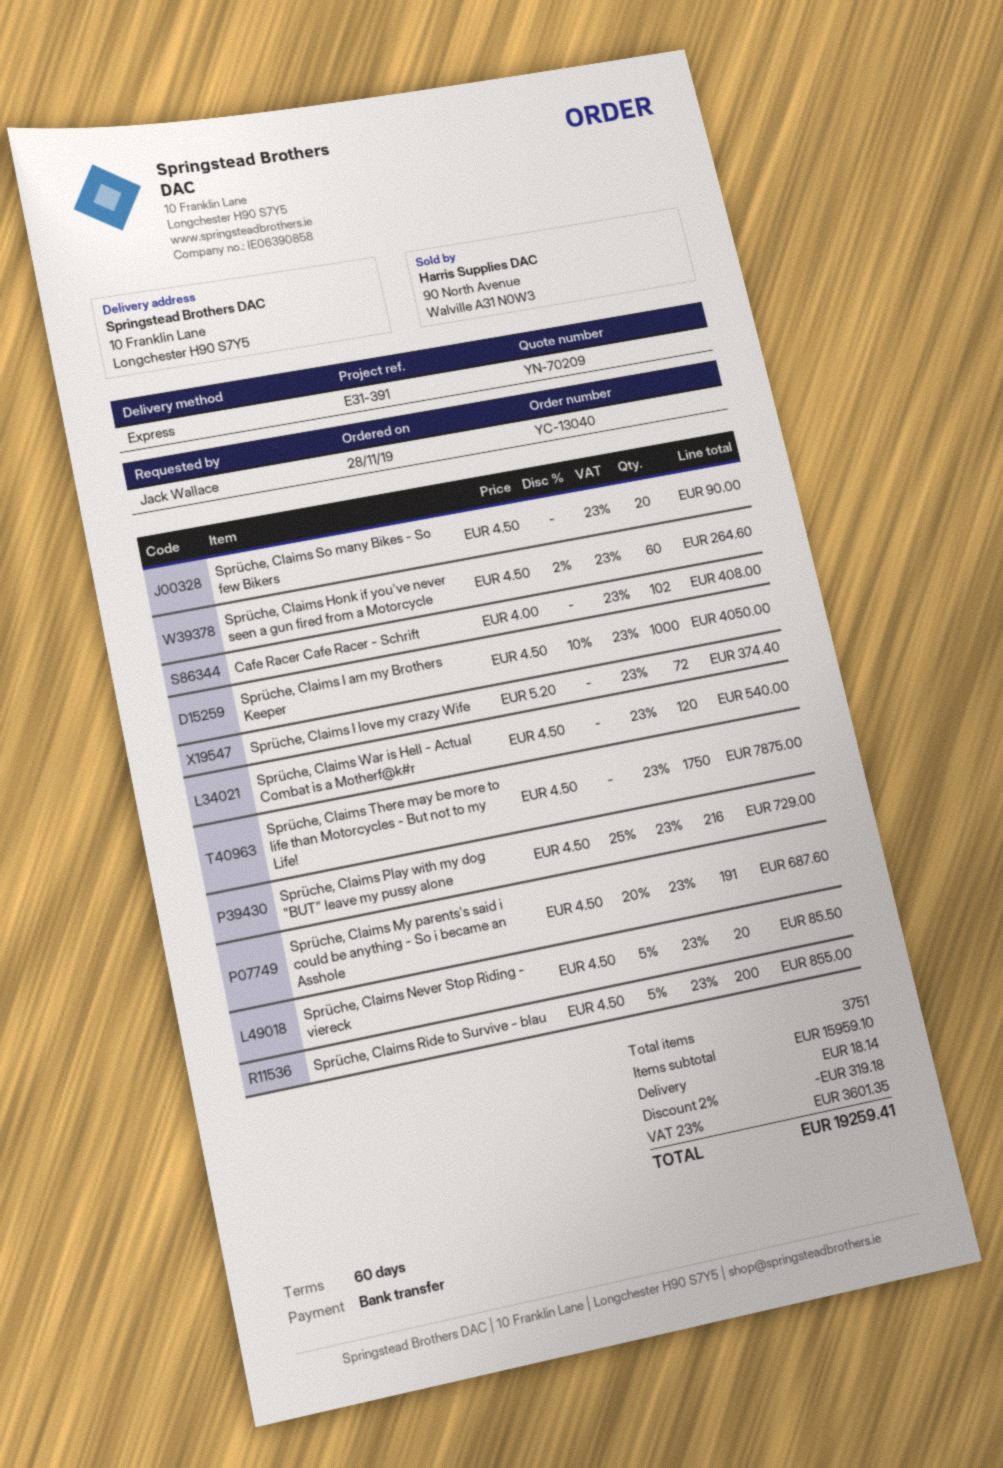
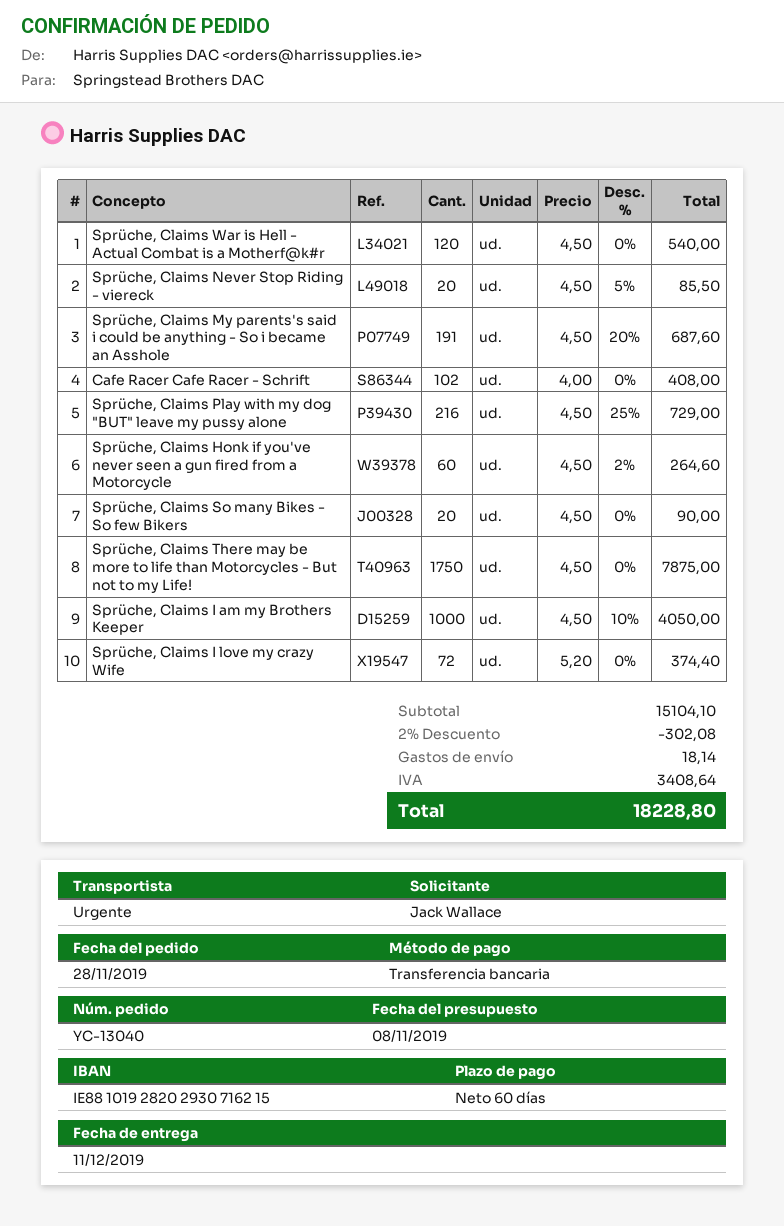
Sprüche, Claims Ride to Survive - blau: 200 x 4.50 - 5% = 855.00 -> none
subtotal: 15959.10 -> 15104.10
discount: 2% = 319.18 -> 2% = 302.08
tax: 3601.35 -> 3408.64
total: 19259.41 -> 18228.80

